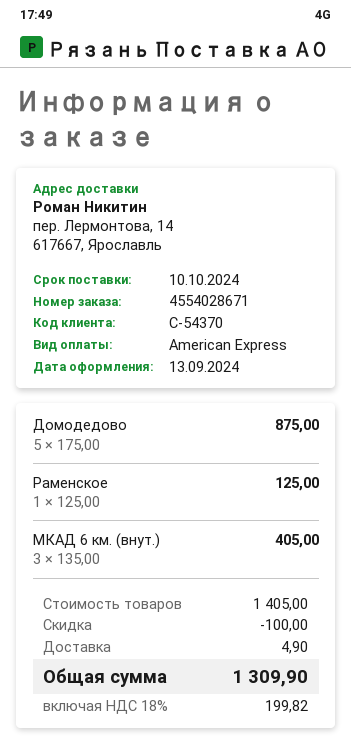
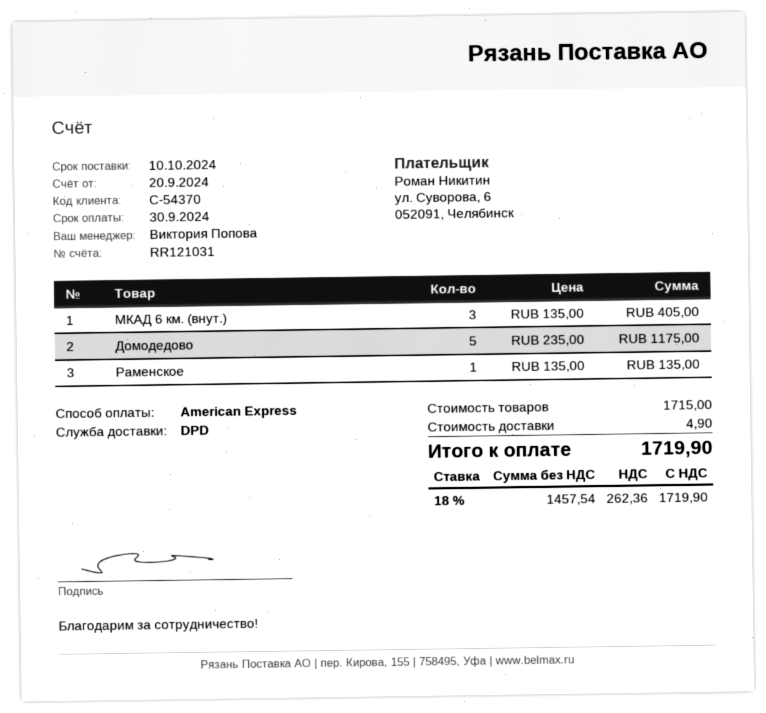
Домодедово: 5 x 175.00 = 875.00 -> 5 x 235.00 = 1175.00
Раменское: 1 x 125.00 = 125.00 -> 1 x 135.00 = 135.00
subtotal: 1405.00 -> 1715.00
discount: 100.00 -> none
tax: 18% = 199.82 -> 18% = 262.36
total: 1309.90 -> 1719.90

